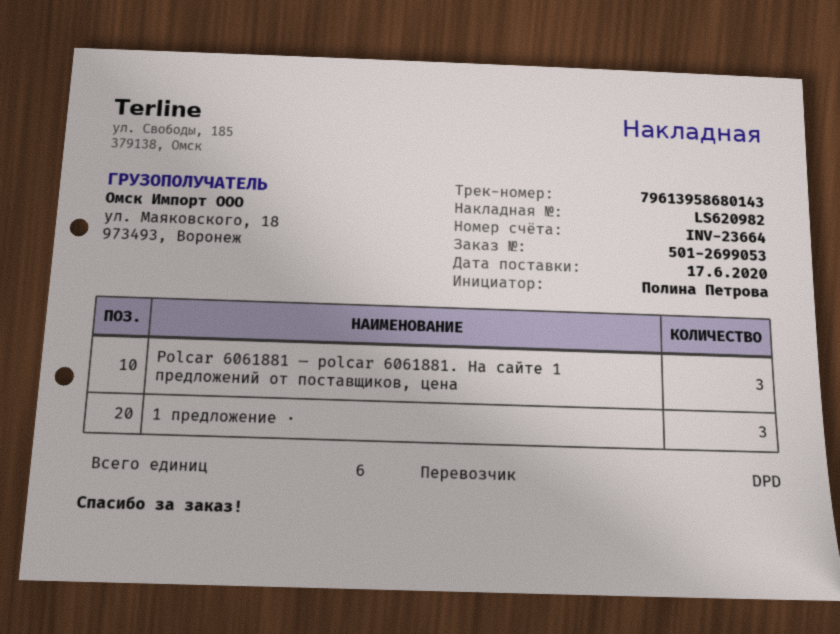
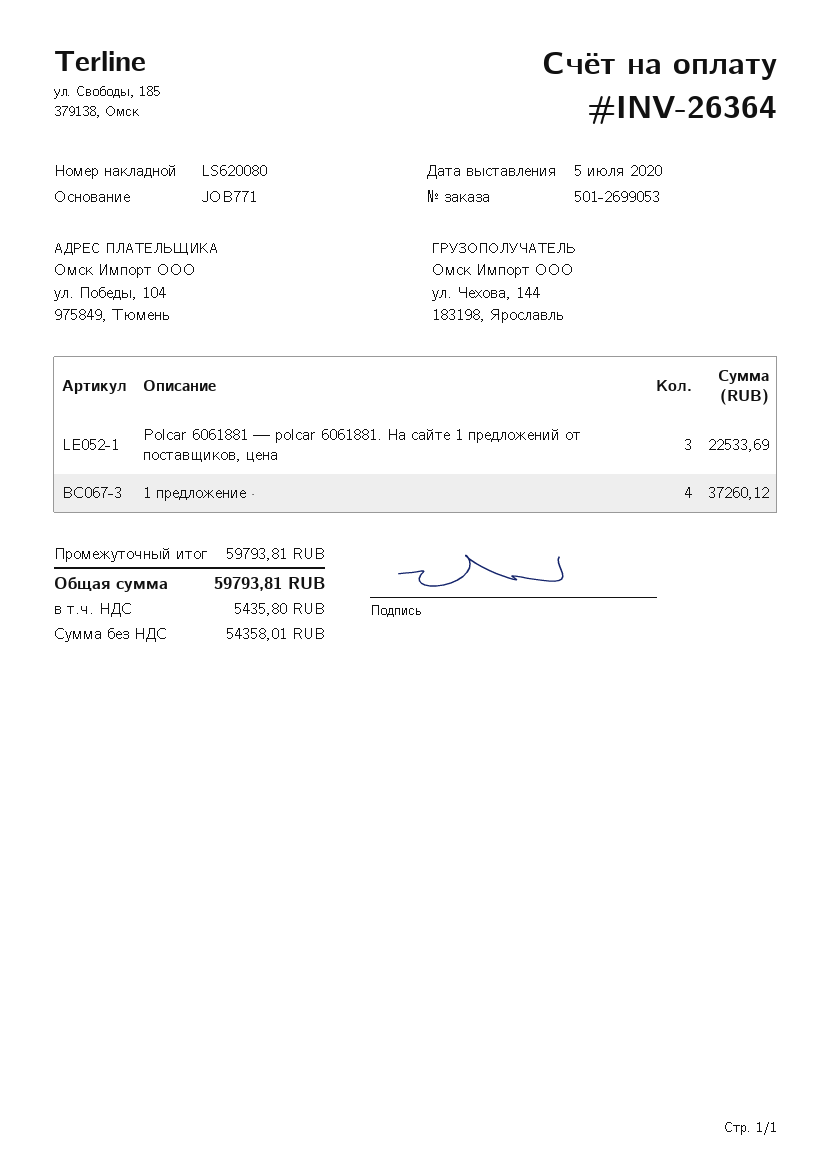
delivery note number: LS620982 -> LS620080
invoice number: INV-23664 -> INV-26364
ship to: ул. Маяковского, 18, 973493, Воронеж -> ул. Чехова, 144, 183198, Ярославль
1 предложение ·: 3 -> 4

